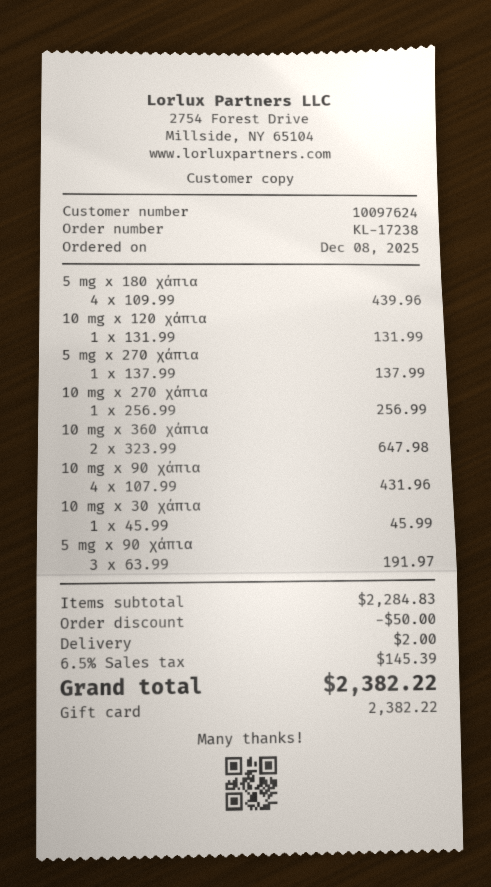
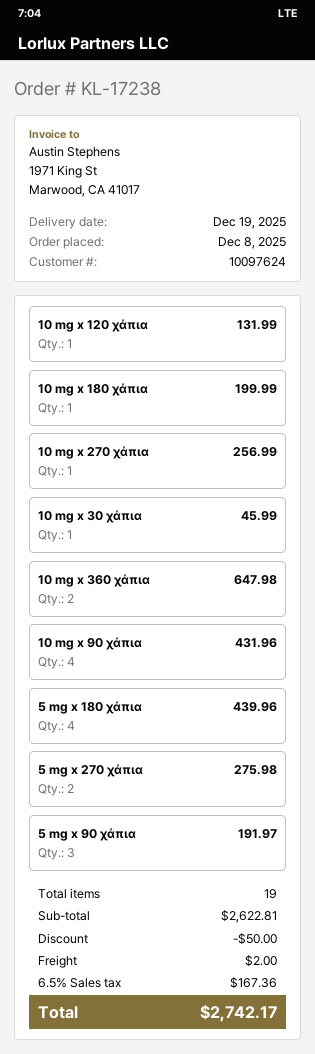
5 mg x 270 χάπια: 1 for 137.99 -> 2 for 275.98
10 mg x 180 χάπια: none -> 1 for 199.99
subtotal: 2284.83 -> 2622.81
tax: 6.5% = 145.39 -> 6.5% = 167.36
total: 2382.22 -> 2742.17

